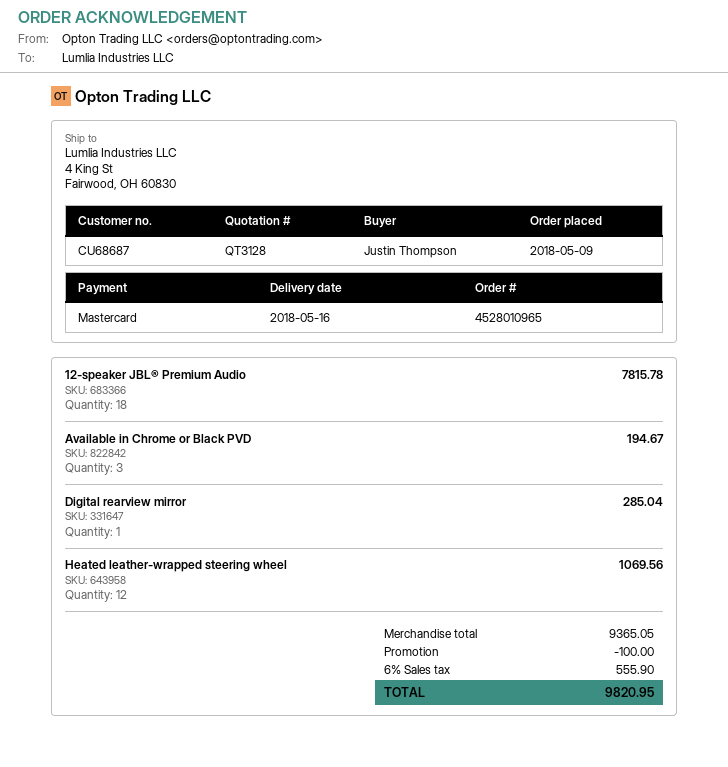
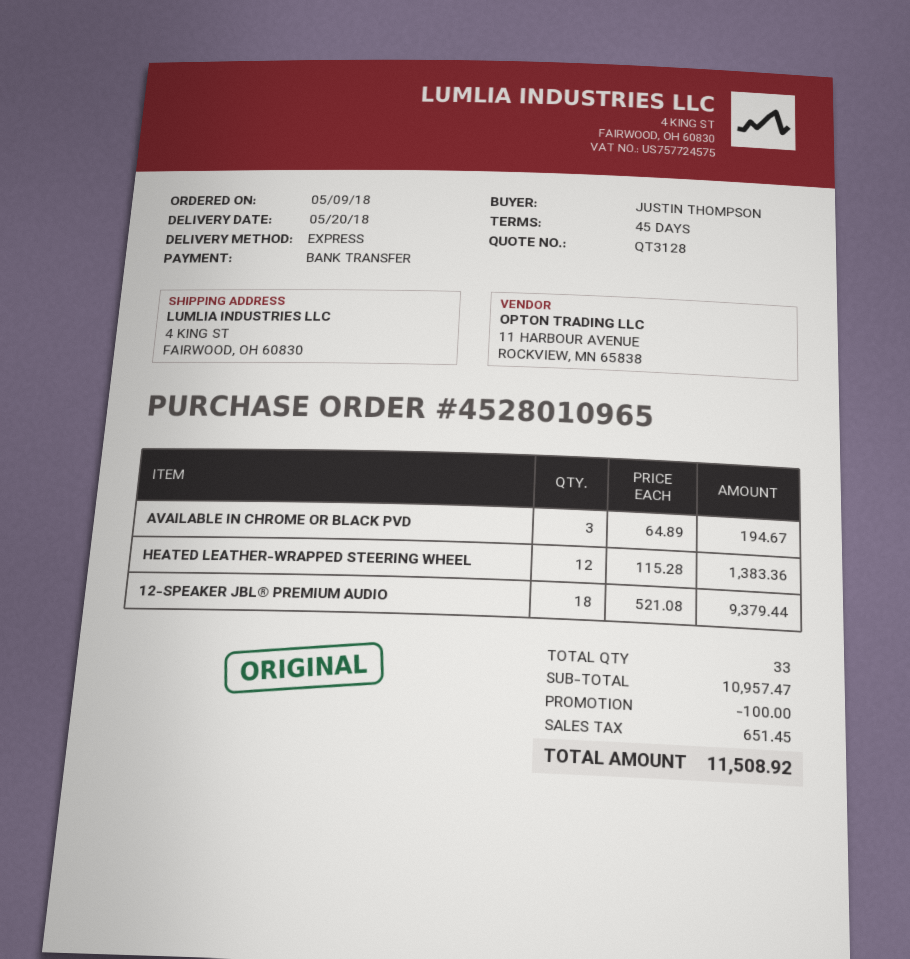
delivery date: 2018-05-16 -> 2018-05-20
payment method: Mastercard -> bank transfer
12-speaker JBL® Premium Audio: 18 for 7815.78 -> 18 for 9379.44
Digital rearview mirror: 1 for 285.04 -> none
Heated leather-wrapped steering wheel: 12 for 1069.56 -> 12 for 1383.36
subtotal: 9365.05 -> 10957.47
tax: 555.90 -> 651.45
total: 9820.95 -> 11508.92

